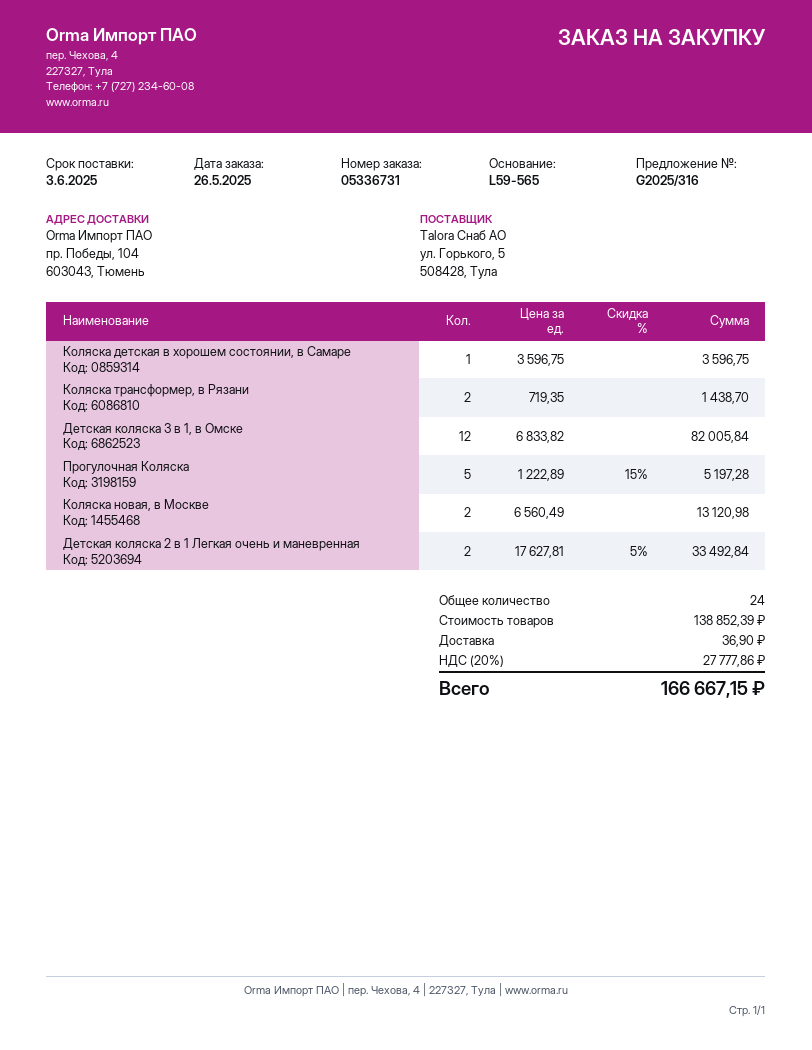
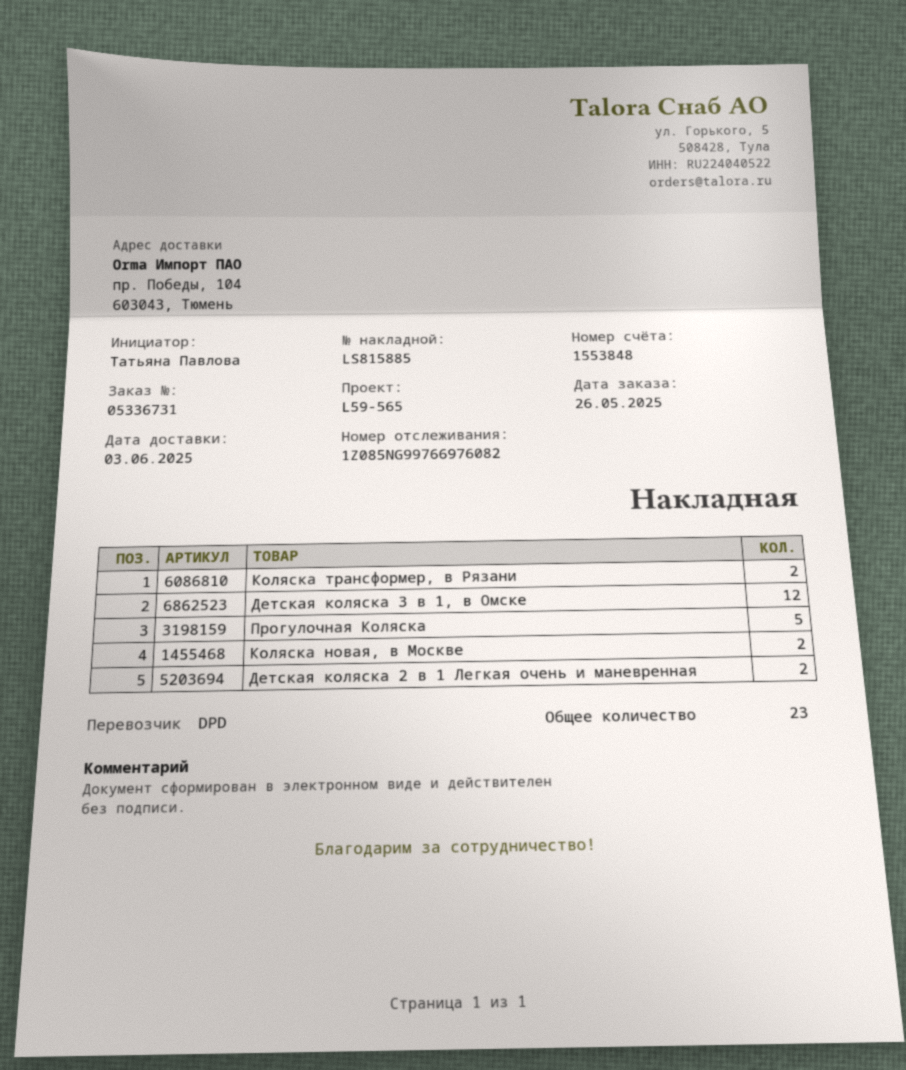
Коляска детская в хорошем состоянии, в Самаре: 1 -> none
total quantity: 24 -> 23

